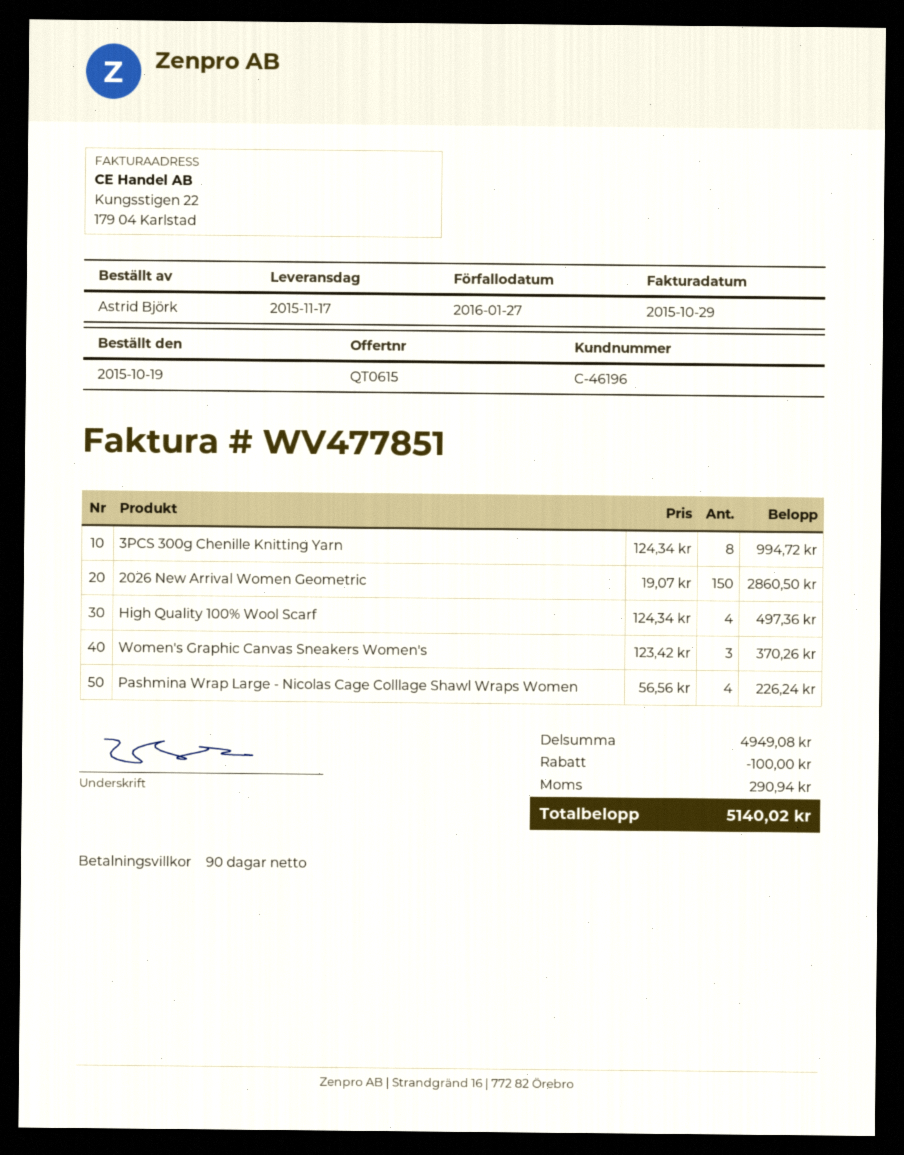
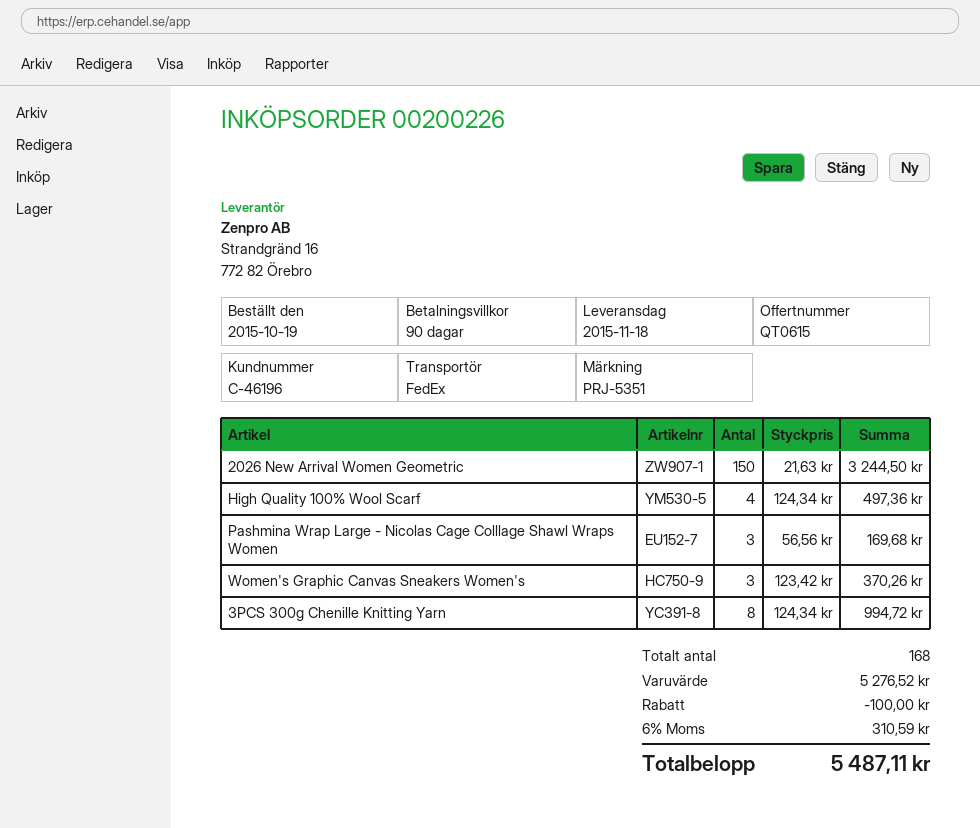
delivery date: 2015-11-17 -> 2015-11-18
2026 New Arrival Women Geometric: 150 x 19.07 = 2860.50 -> 150 x 21.63 = 3244.50
Pashmina Wrap Large - Nicolas Cage Colllage Shawl Wraps Women: 4 x 56.56 = 226.24 -> 3 x 56.56 = 169.68
subtotal: 4949.08 -> 5276.52
tax: 290.94 -> 310.59
total: 5140.02 -> 5487.11

